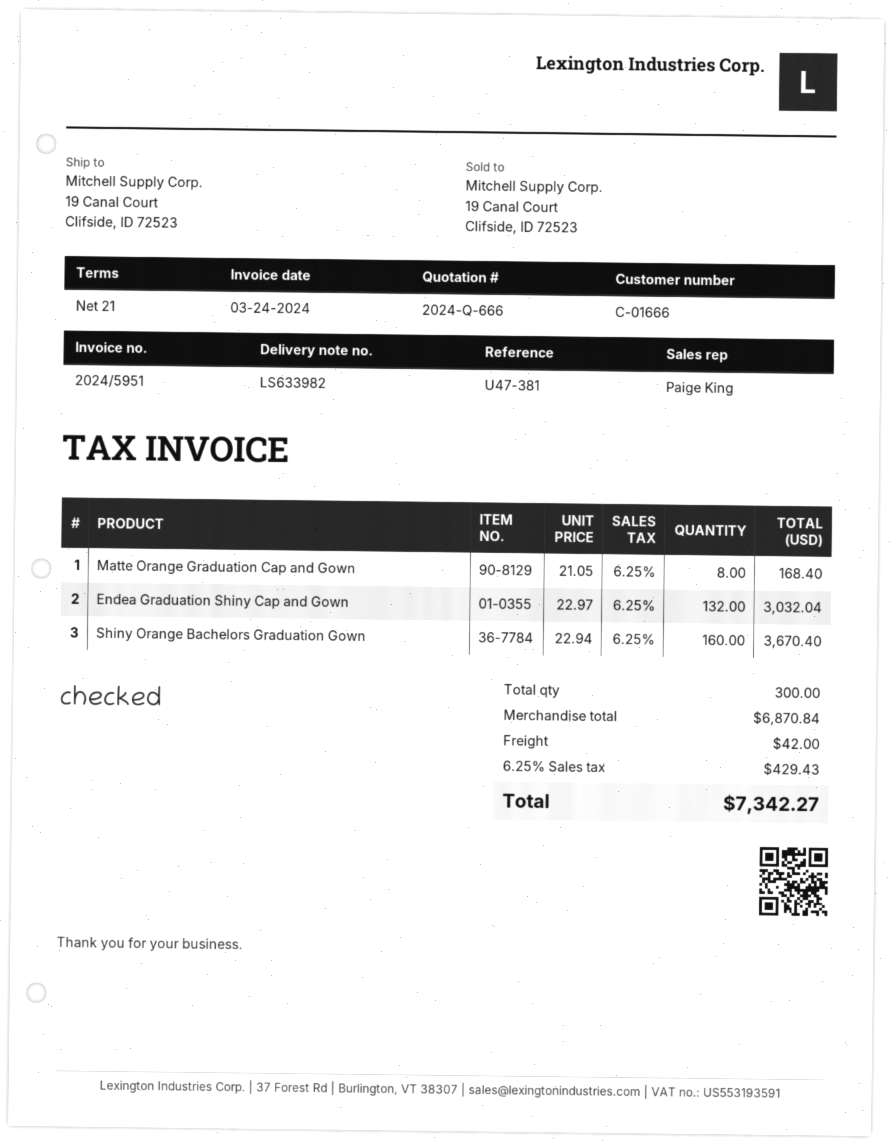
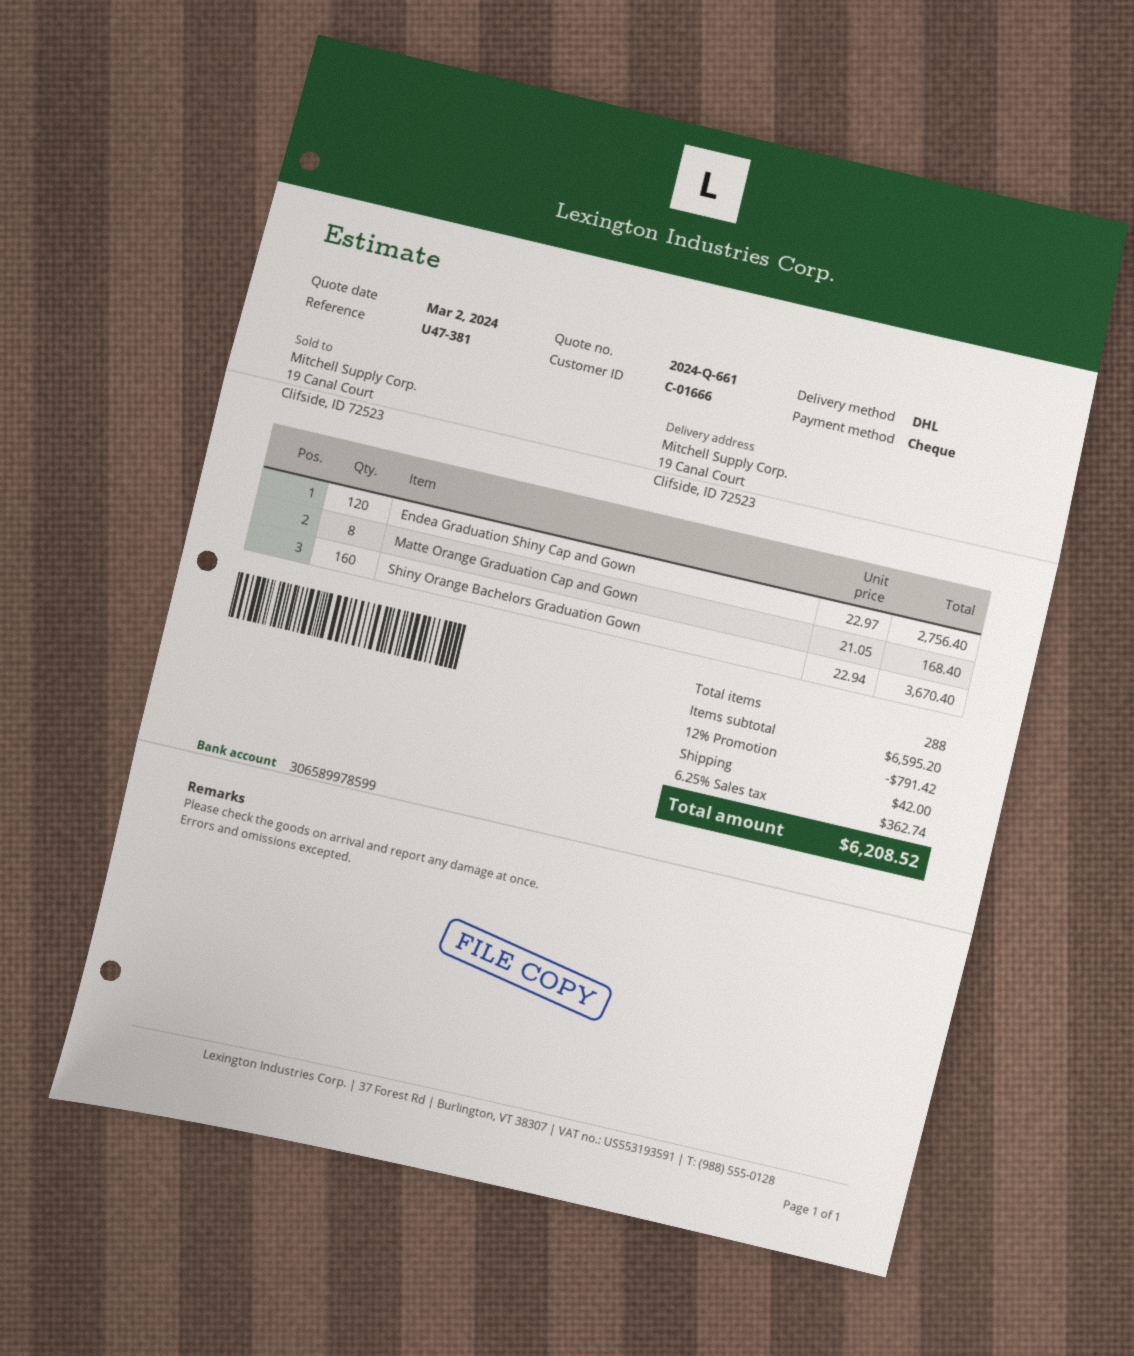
quote number: 2024-Q-666 -> 2024-Q-661
Endea Graduation Shiny Cap and Gown: 132 x 22.97 = 3032.04 -> 120 x 22.97 = 2756.40
total quantity: 300 -> 288
subtotal: 6870.84 -> 6595.20
discount: none -> 12% = 791.42
tax: 6.25% = 429.43 -> 6.25% = 362.74
total: 7342.27 -> 6208.52

